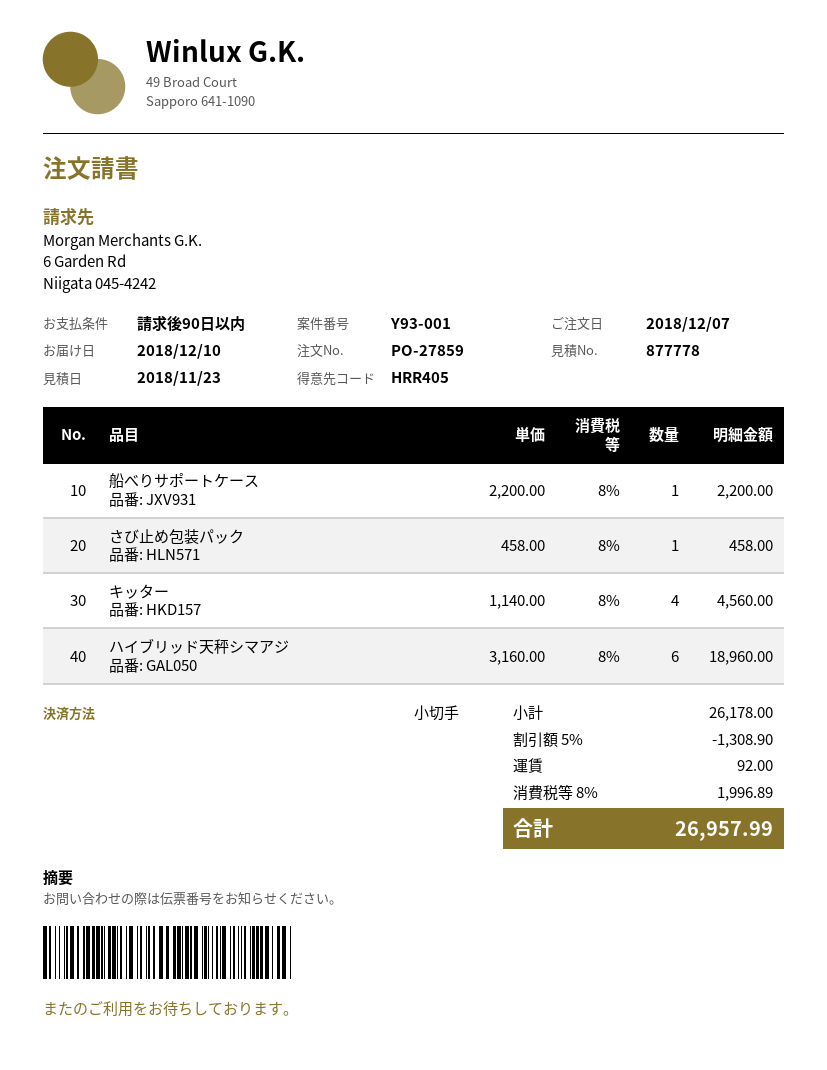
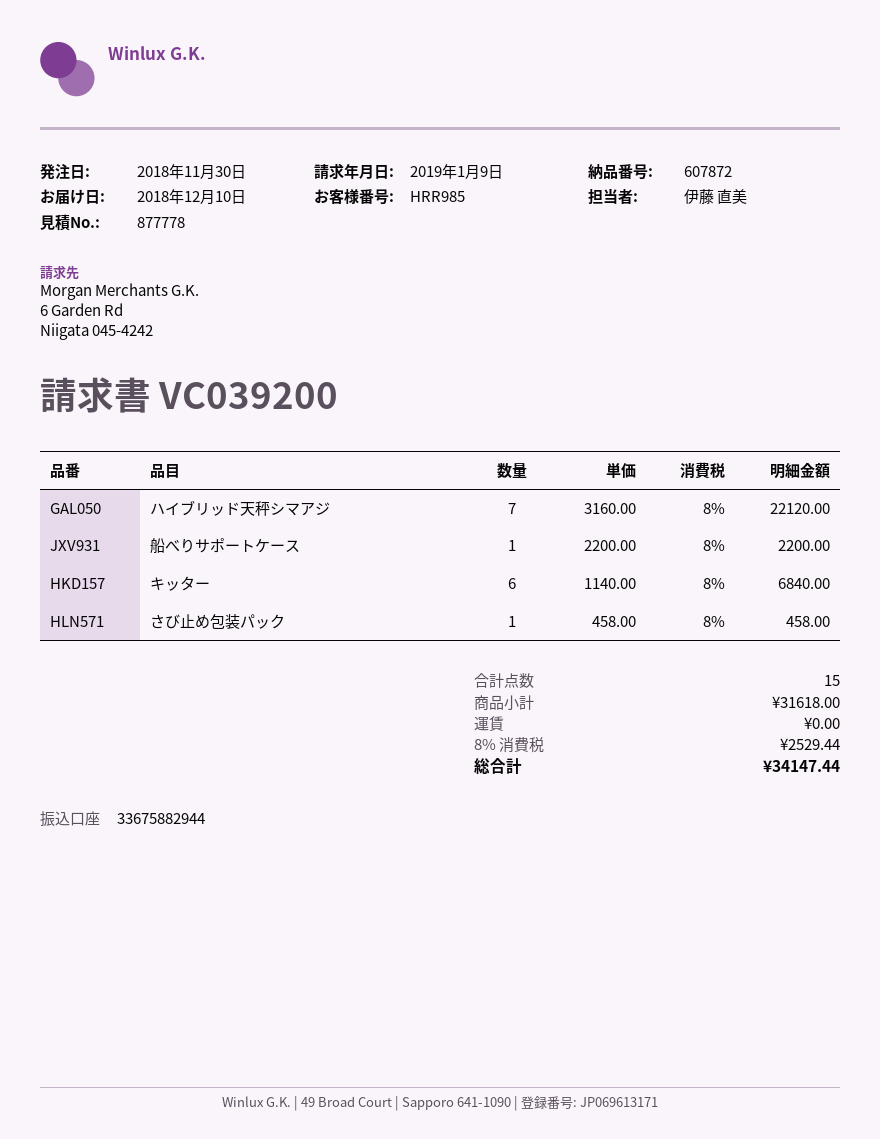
order date: 2018-12-07 -> 2018-11-30
customer number: HRR405 -> HRR985
キッター: 4 x 1140.00 = 4560.00 -> 6 x 1140.00 = 6840.00
ハイブリッド天秤シマアジ: 6 x 3160.00 = 18960.00 -> 7 x 3160.00 = 22120.00
subtotal: 26178.00 -> 31618.00
discount: 5% = 1308.90 -> none
shipping: 92.00 -> 0.00
tax: 8% = 1996.89 -> 8% = 2529.44
total: 26957.99 -> 34147.44

